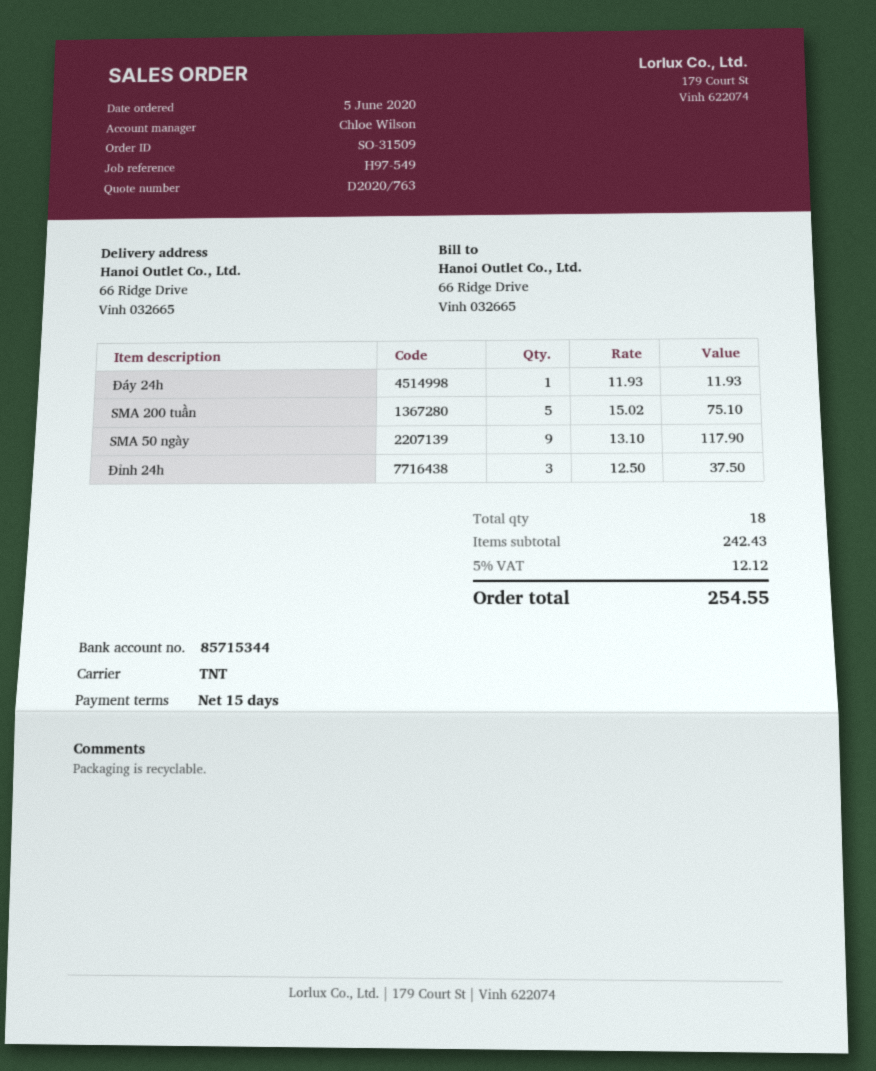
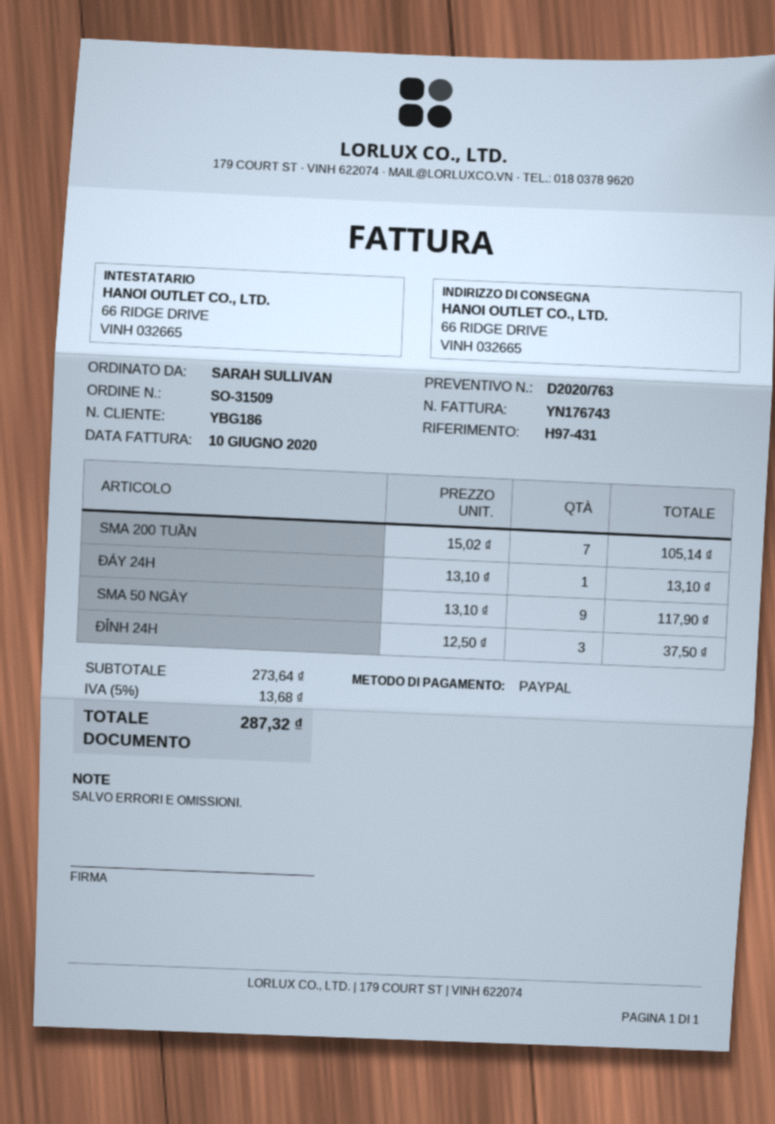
reference: H97-549 -> H97-431
Đáy 24h: 1 x 11.93 = 11.93 -> 1 x 13.10 = 13.10
SMA 200 tuần: 5 x 15.02 = 75.10 -> 7 x 15.02 = 105.14
subtotal: 242.43 -> 273.64
tax: 5% = 12.12 -> 5% = 13.68
total: 254.55 -> 287.32

